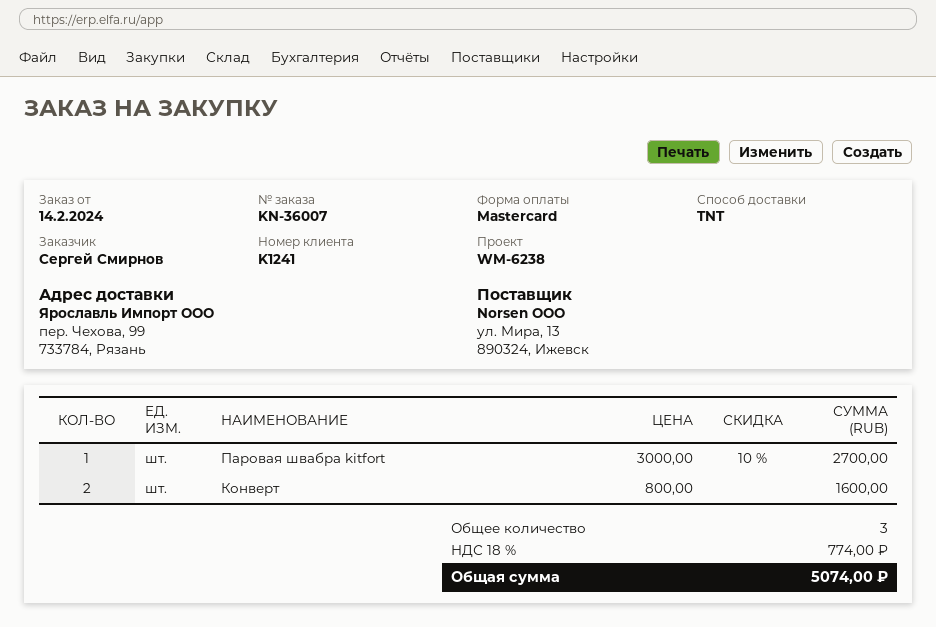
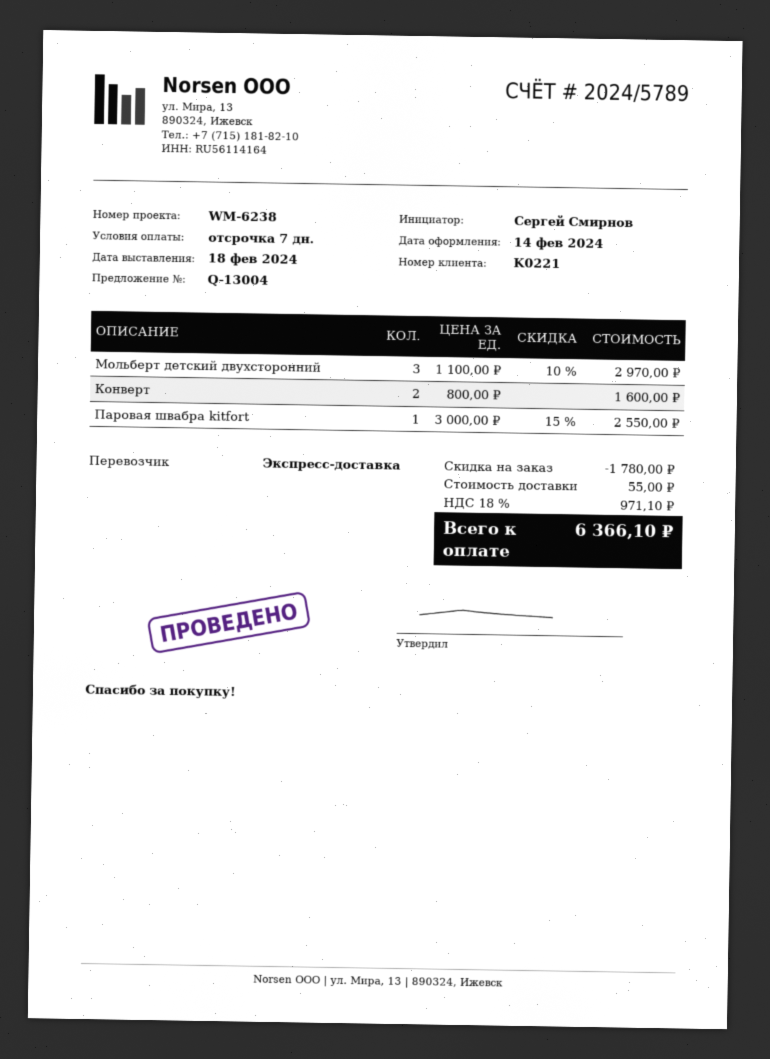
customer number: K1241 -> K0221
shipping method: TNT -> express
Паровая швабра kitfort: 1 x 3000.00 - 10% = 2700.00 -> 1 x 3000.00 - 15% = 2550.00
Мольберт детский двухсторонний: none -> 3 x 1100.00 - 10% = 2970.00
discount: none -> 1780.00
shipping: none -> 55.00
tax: 18% = 774.00 -> 18% = 971.10
total: 5074.00 -> 6366.10

